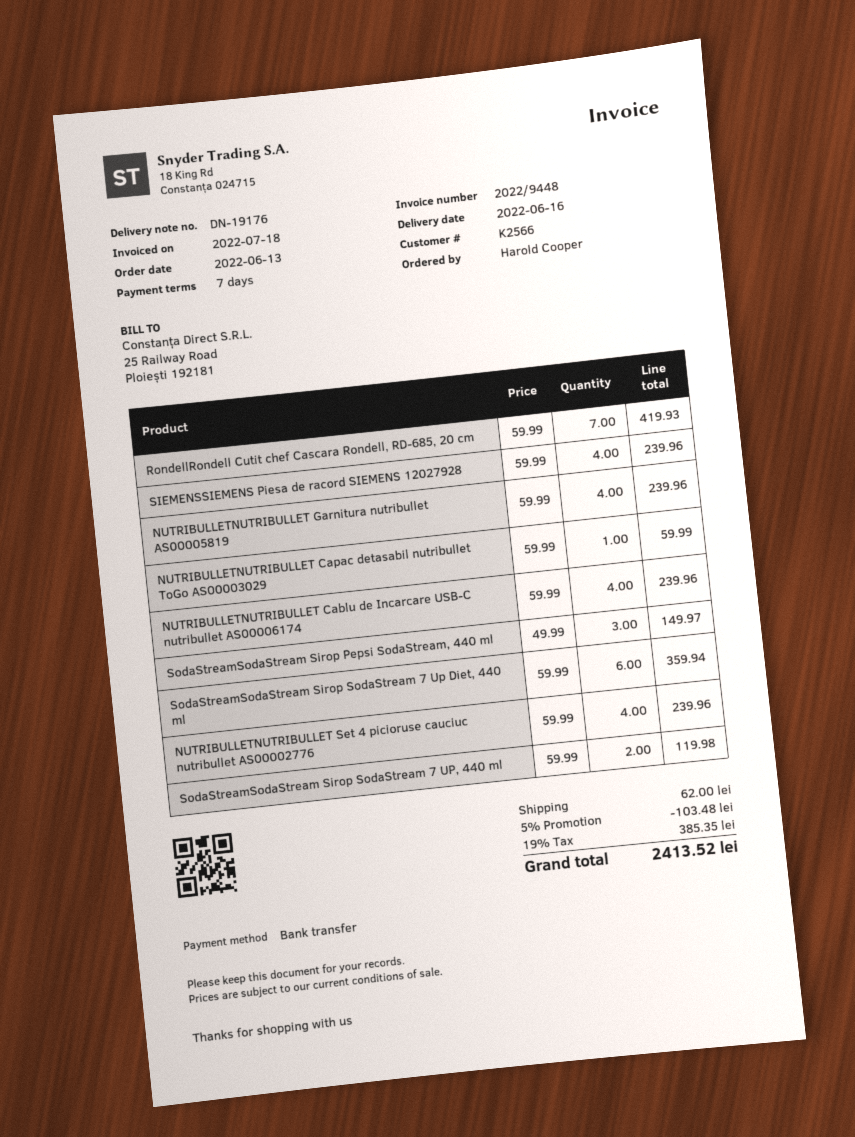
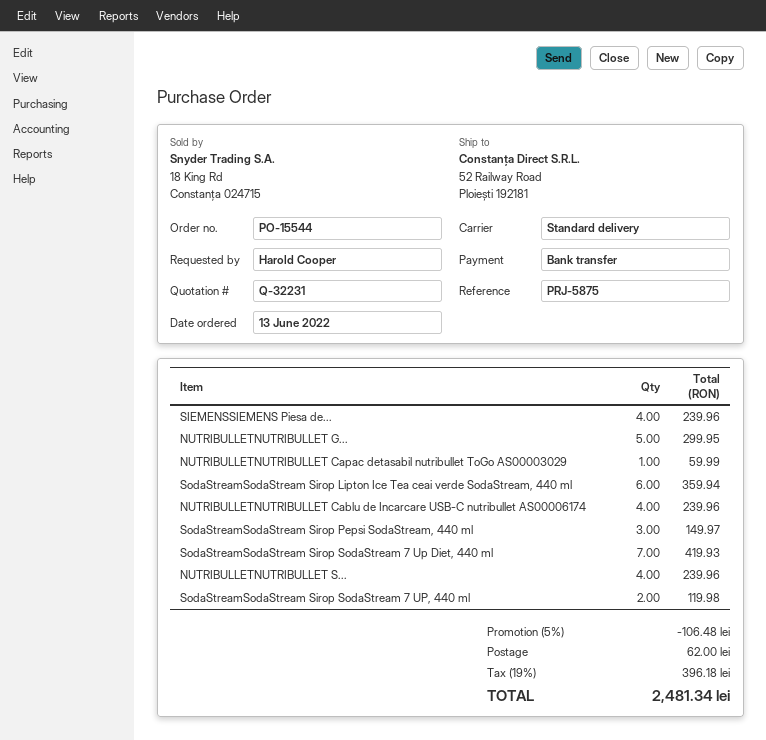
RondellRondell Cutit chef Cascara Rondell, RD-685, 20 cm: 7 for 419.93 -> none
NUTRIBULLETNUTRIBULLET Garnitura nutribullet AS00005819: 4 for 239.96 -> 5 for 299.95
SodaStreamSodaStream Sirop SodaStream 7 Up Diet, 440 ml: 6 for 359.94 -> 7 for 419.93
SodaStreamSodaStream Sirop Lipton Ice Tea ceai verde SodaStream, 440 ml: none -> 6 for 359.94
discount: 5% = 103.48 -> 5% = 106.48
tax: 19% = 385.35 -> 19% = 396.18
total: 2413.52 -> 2481.34

